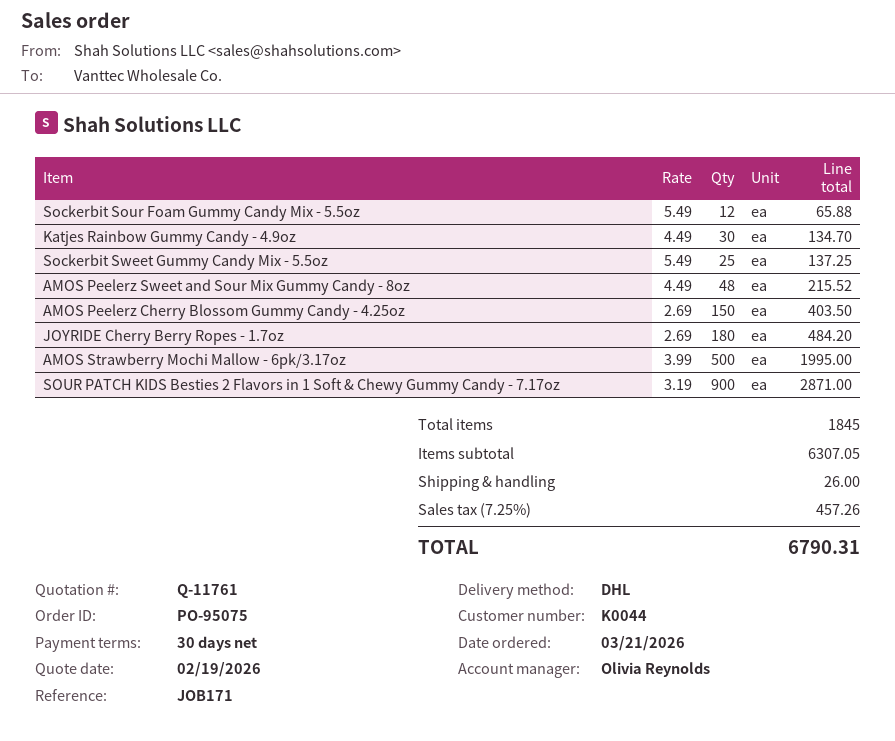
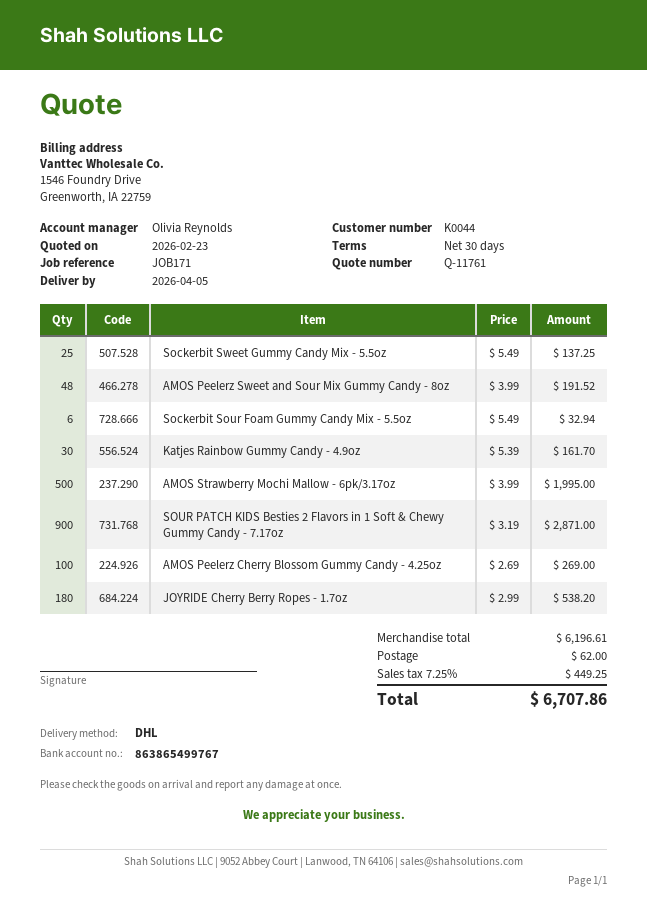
quote date: 2026-02-19 -> 2026-02-23
Sockerbit Sour Foam Gummy Candy Mix - 5.5oz: 12 x 5.49 = 65.88 -> 6 x 5.49 = 32.94
Katjes Rainbow Gummy Candy - 4.9oz: 30 x 4.49 = 134.70 -> 30 x 5.39 = 161.70
AMOS Peelerz Sweet and Sour Mix Gummy Candy - 8oz: 48 x 4.49 = 215.52 -> 48 x 3.99 = 191.52
AMOS Peelerz Cherry Blossom Gummy Candy - 4.25oz: 150 x 2.69 = 403.50 -> 100 x 2.69 = 269.00
JOYRIDE Cherry Berry Ropes - 1.7oz: 180 x 2.69 = 484.20 -> 180 x 2.99 = 538.20
subtotal: 6307.05 -> 6196.61
shipping: 26.00 -> 62.00
tax: 7.25% = 457.26 -> 7.25% = 449.25
total: 6790.31 -> 6707.86

